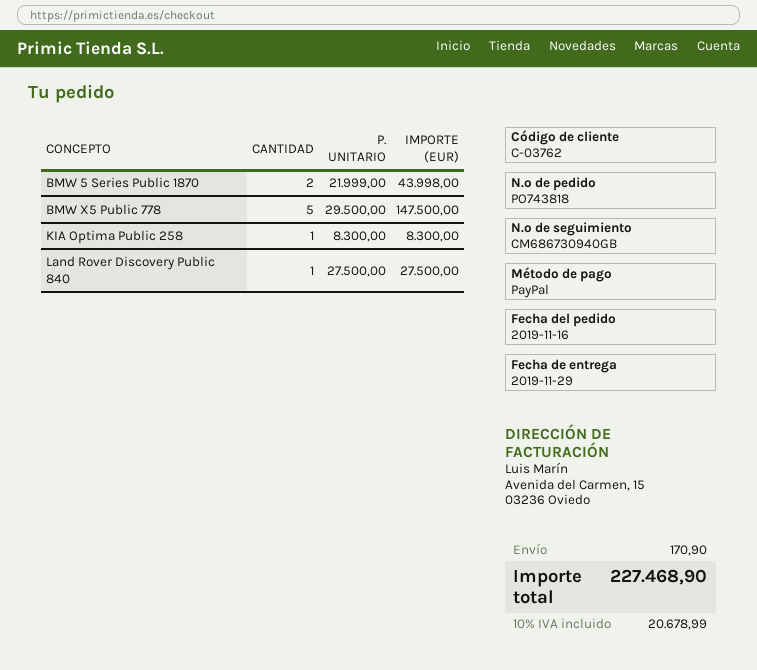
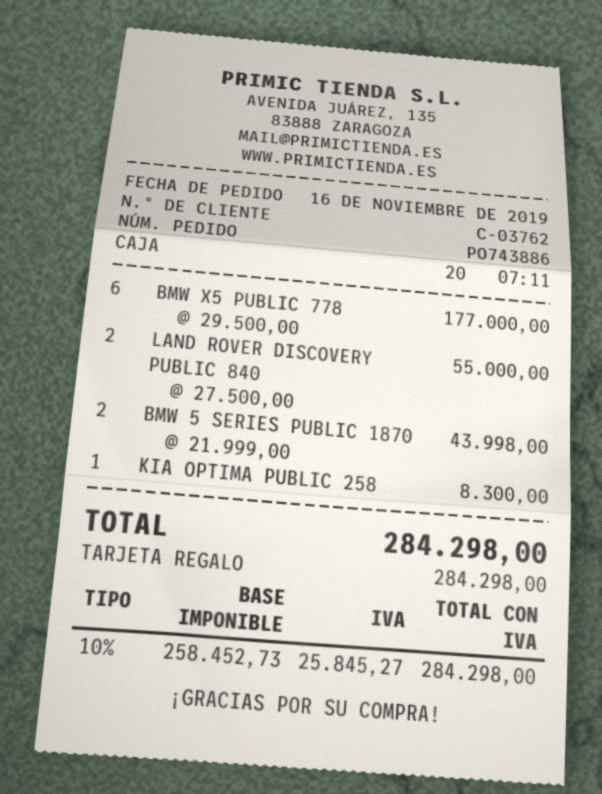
order number: PO743818 -> PO743886
payment method: PayPal -> gift card
BMW X5 Public 778: 5 x 29500.00 = 147500.00 -> 6 x 29500.00 = 177000.00
Land Rover Discovery Public 840: 1 x 27500.00 = 27500.00 -> 2 x 27500.00 = 55000.00
shipping: 170.90 -> none
tax: 10% = 20678.99 -> 10% = 25845.27
total: 227468.90 -> 284298.00

